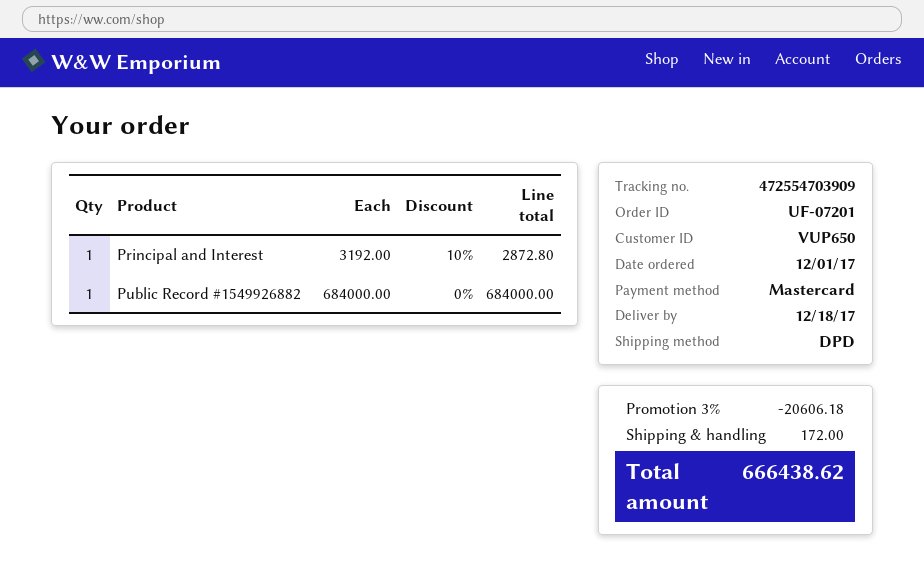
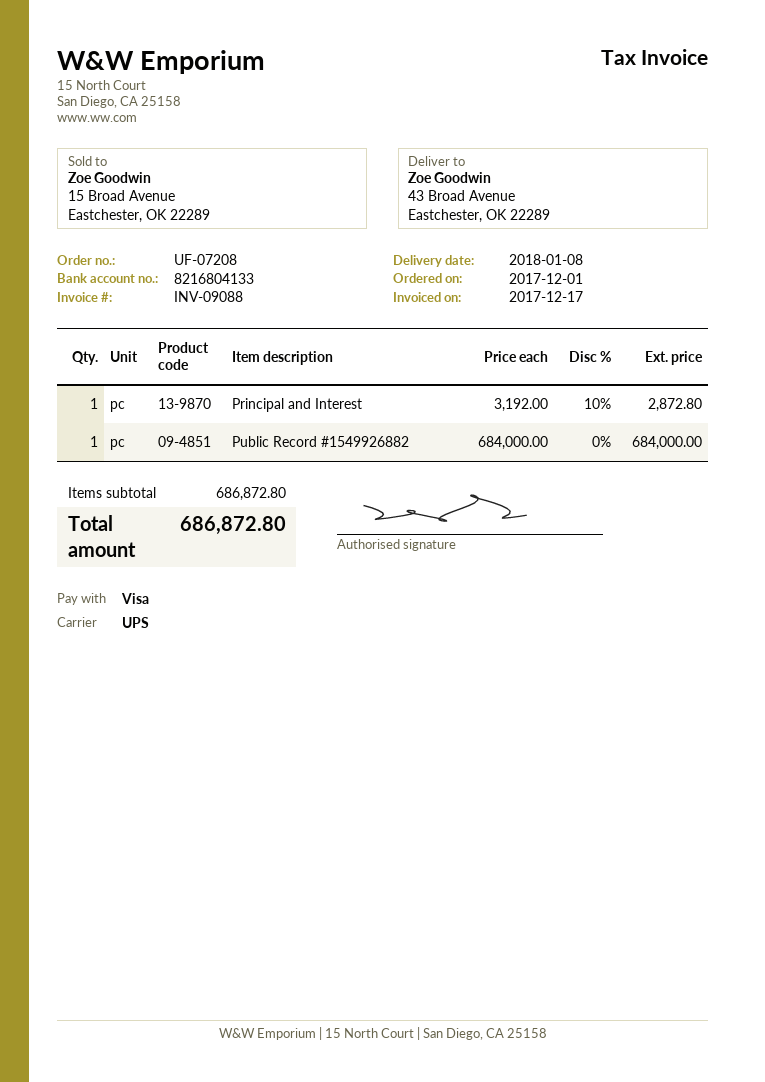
order number: UF-07201 -> UF-07208
delivery date: 2017-12-18 -> 2018-01-08
payment method: Mastercard -> Visa
shipping method: DPD -> UPS
discount: 3% = 20606.18 -> none
shipping: 172.00 -> none
total: 666438.62 -> 686872.80

